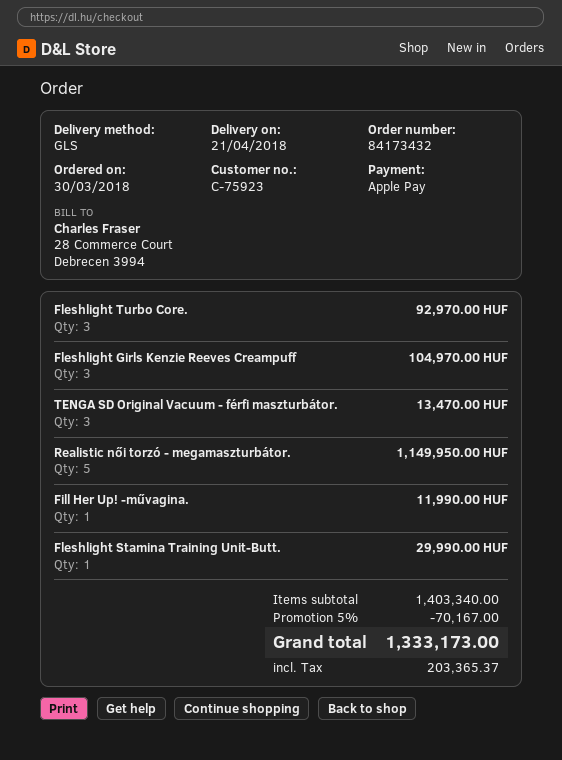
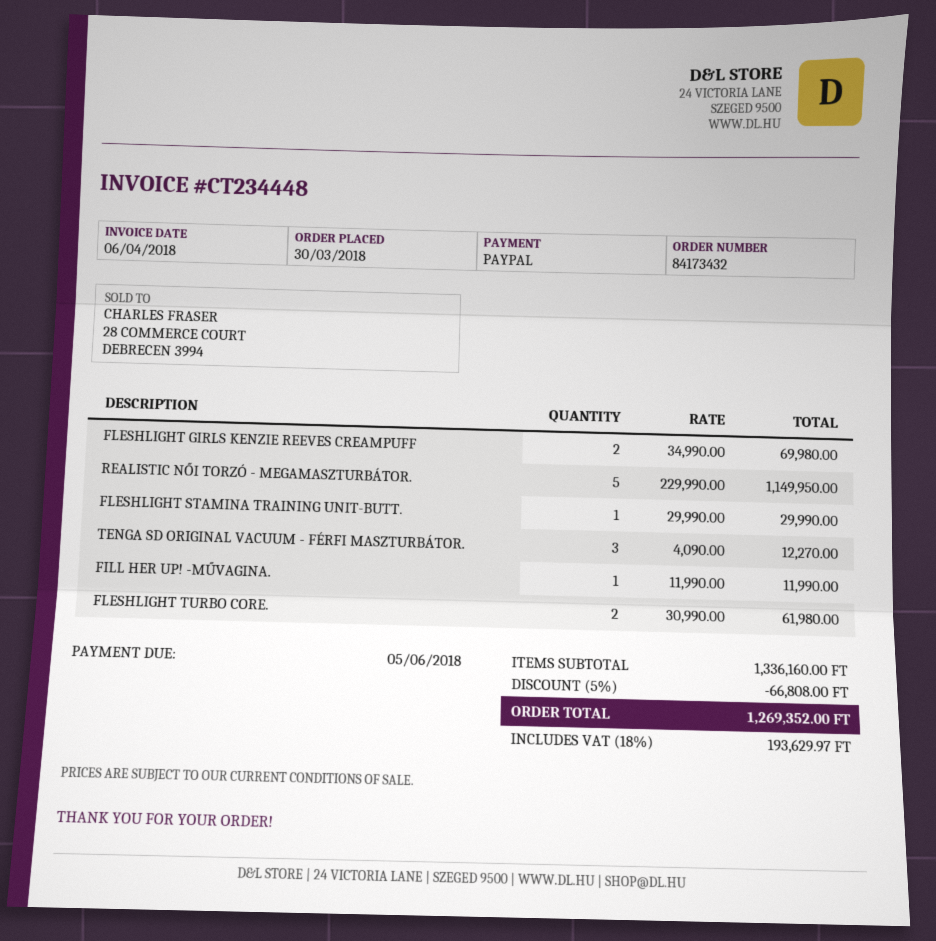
payment method: Apple Pay -> PayPal
Fleshlight Turbo Core.: 3 for 92970.00 -> 2 for 61980.00
Fleshlight Girls Kenzie Reeves Creampuff: 3 for 104970.00 -> 2 for 69980.00
TENGA SD Original Vacuum - férfi maszturbátor.: 3 for 13470.00 -> 3 for 12270.00
subtotal: 1403340.00 -> 1336160.00
discount: 5% = 70167.00 -> 5% = 66808.00
tax: 203365.37 -> 193629.97
total: 1333173.00 -> 1269352.00

